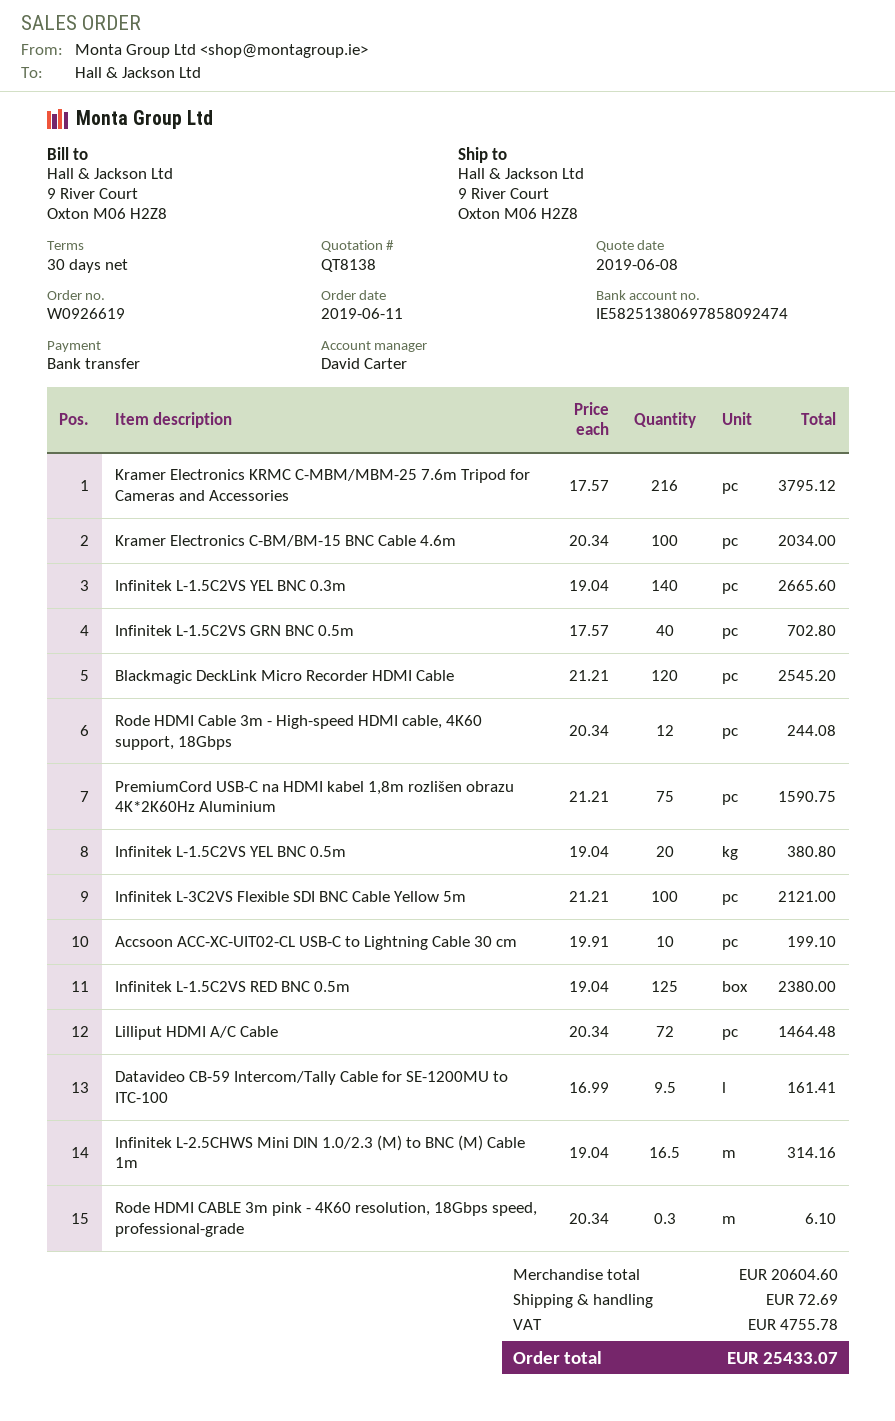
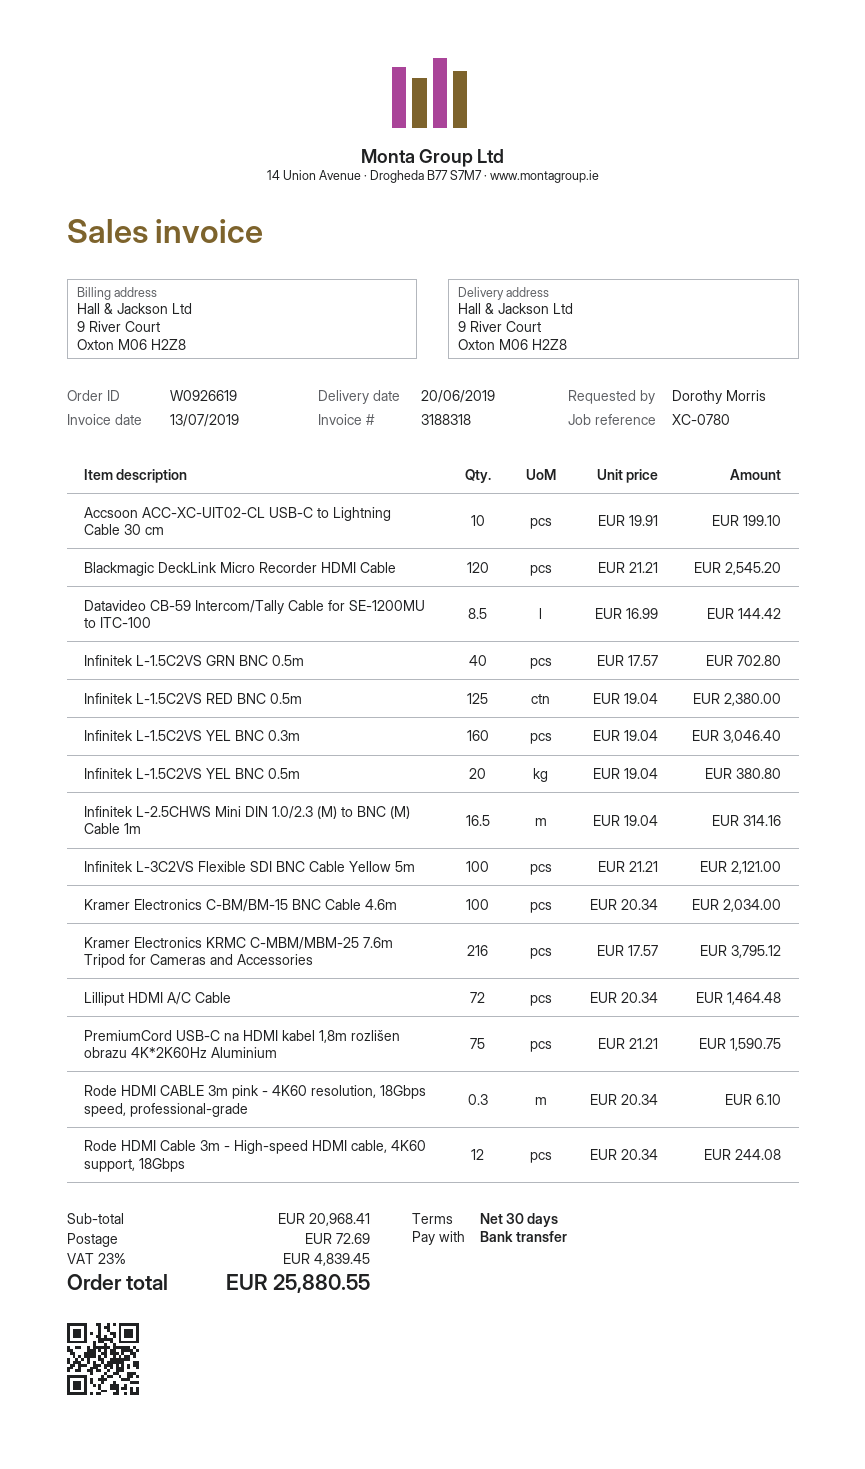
Infinitek L-1.5C2VS YEL BNC 0.3m: 140 x 19.04 = 2665.60 -> 160 x 19.04 = 3046.40
Datavideo CB-59 Intercom/Tally Cable for SE-1200MU to ITC-100: 9.5 x 16.99 = 161.41 -> 8.5 x 16.99 = 144.42
subtotal: 20604.60 -> 20968.41
tax: 4755.78 -> 4839.45
total: 25433.07 -> 25880.55

